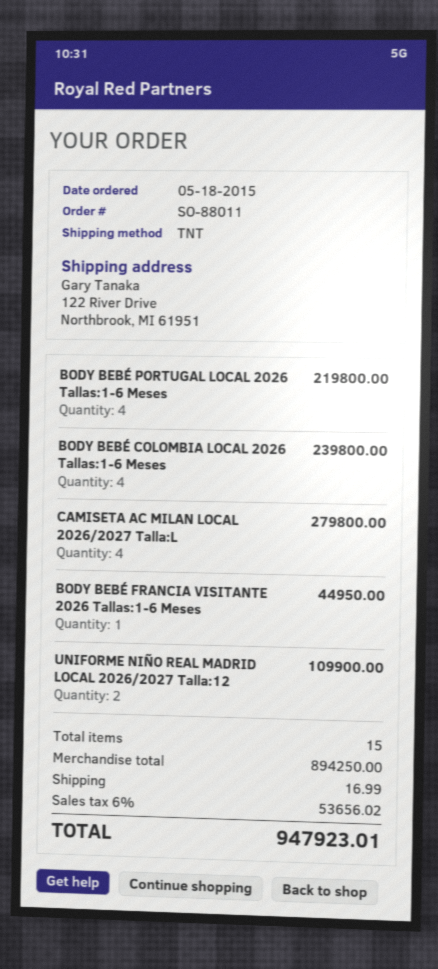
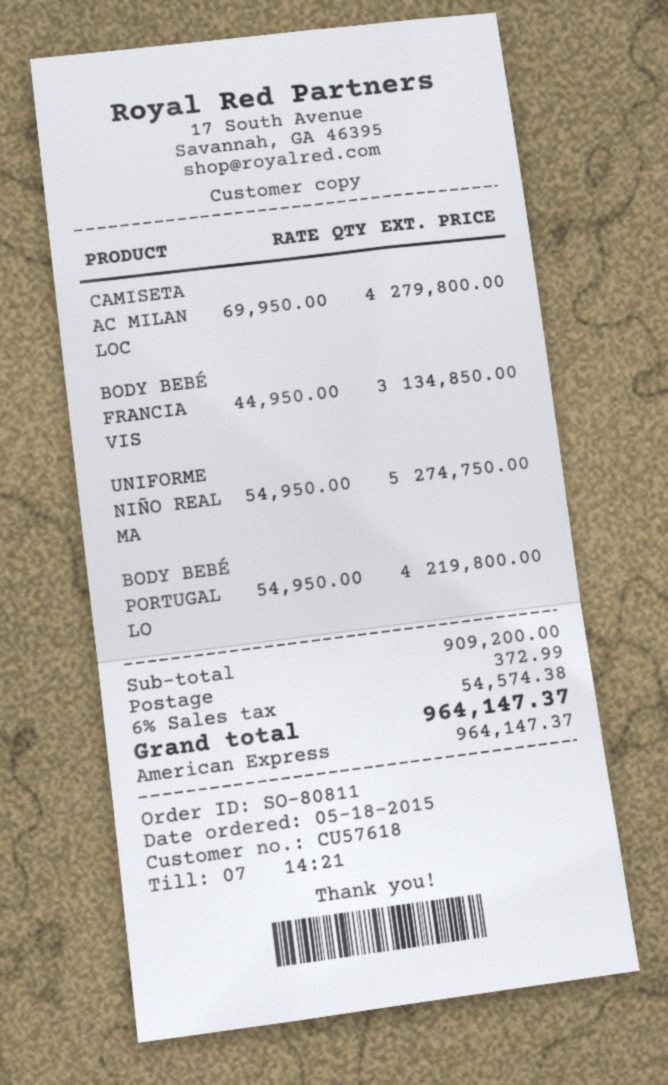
order number: SO-88011 -> SO-80811
BODY BEBÉ COLOMBIA LOCAL 2026 Tallas:1-6 Meses: 4 for 239800.00 -> none
BODY BEBÉ FRANCIA VISITANTE 2026 Tallas:1-6 Meses: 1 for 44950.00 -> 3 for 134850.00
UNIFORME NIÑO REAL MADRID LOCAL 2026/2027 Talla:12: 2 for 109900.00 -> 5 for 274750.00
subtotal: 894250.00 -> 909200.00
shipping: 16.99 -> 372.99
tax: 6% = 53656.02 -> 6% = 54574.38
total: 947923.01 -> 964147.37

